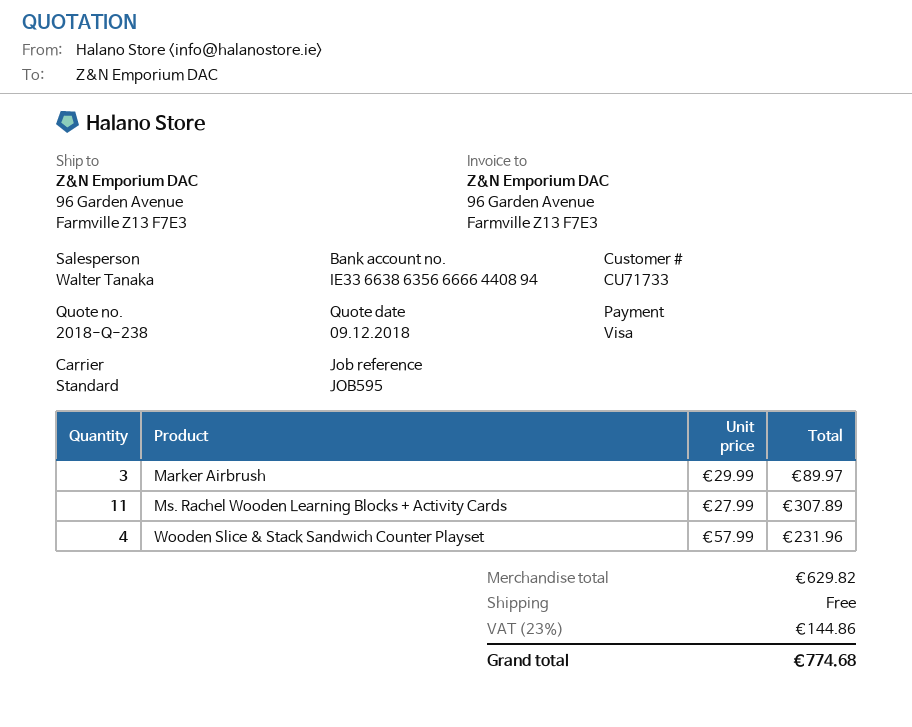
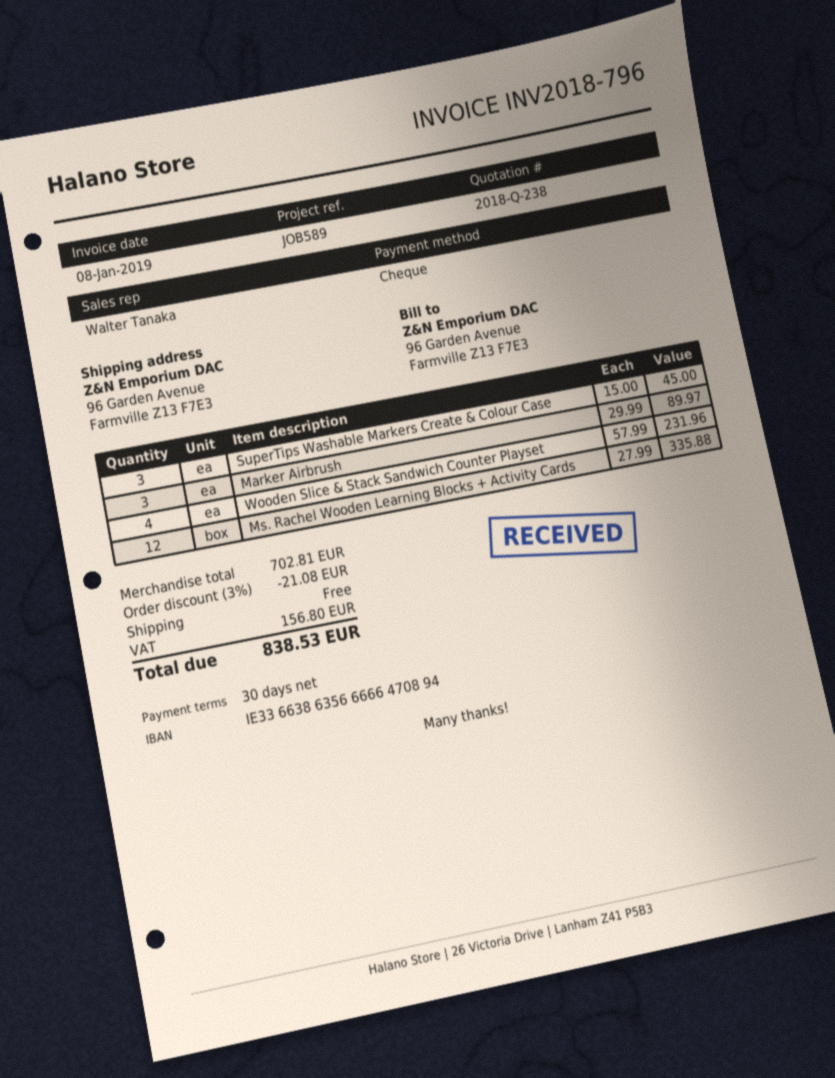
reference: JOB595 -> JOB589
payment method: Visa -> cheque
bank account: IE33663863566666440894 -> IE33663863566666470894
Ms. Rachel Wooden Learning Blocks + Activity Cards: 11 x 27.99 = 307.89 -> 12 x 27.99 = 335.88
SuperTips Washable Markers Create & Colour Case: none -> 3 x 15.00 = 45.00
subtotal: 629.82 -> 702.81
discount: none -> 3% = 21.08
tax: 144.86 -> 156.80
total: 774.68 -> 838.53

